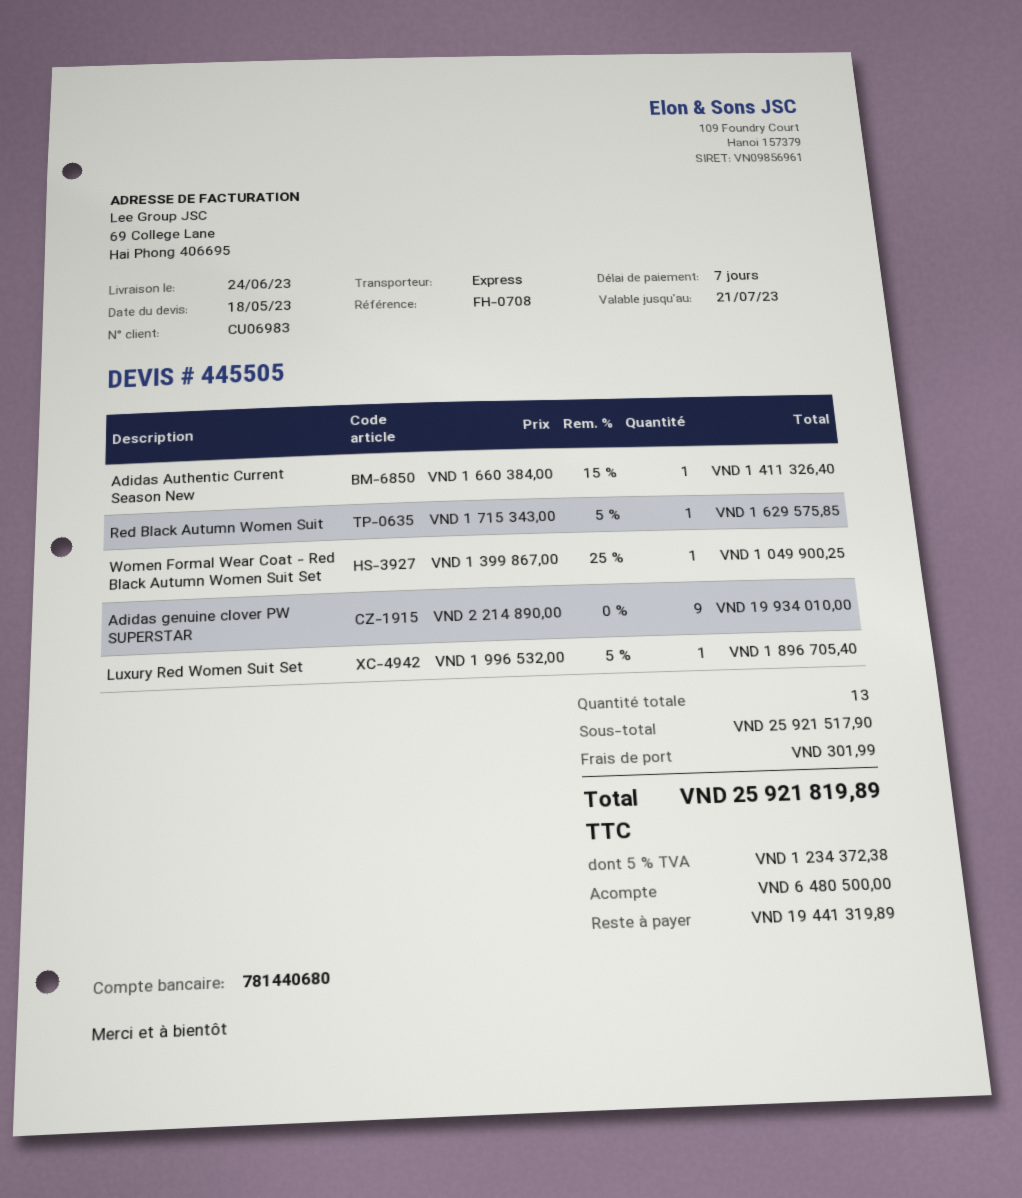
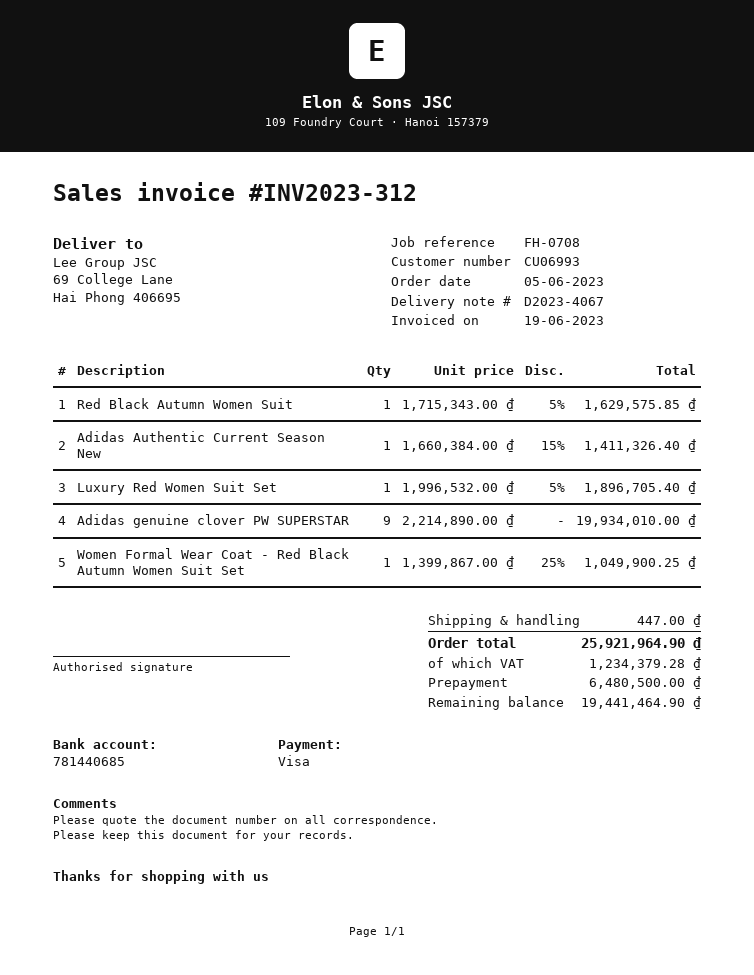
customer number: CU06983 -> CU06993
bank account: 781440680 -> 781440685
shipping: 301.99 -> 447.00
tax: 1234372.38 -> 1234379.28
total: 25921819.89 -> 25921964.90
balance: 19441319.89 -> 19441464.90

